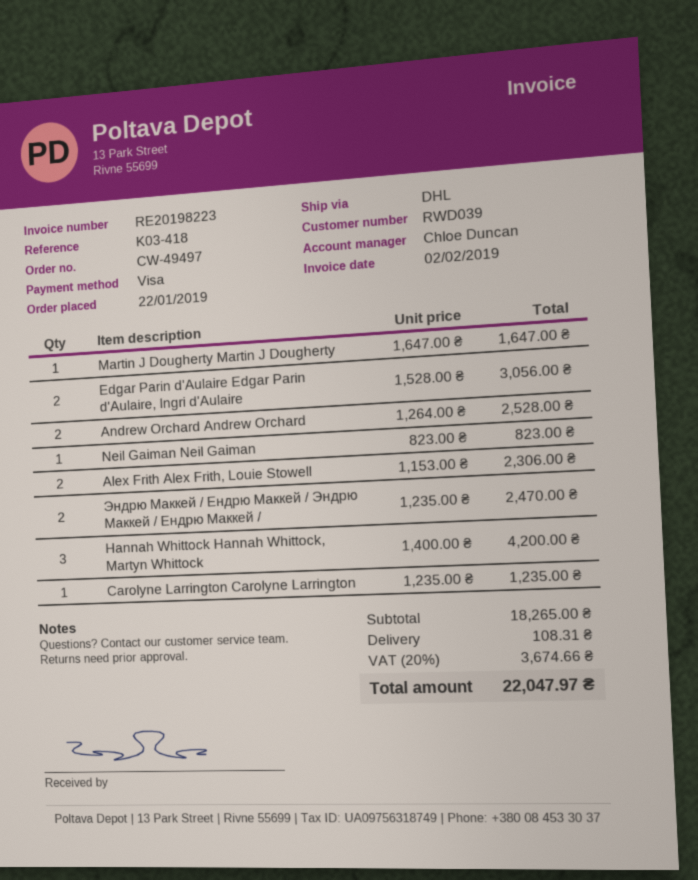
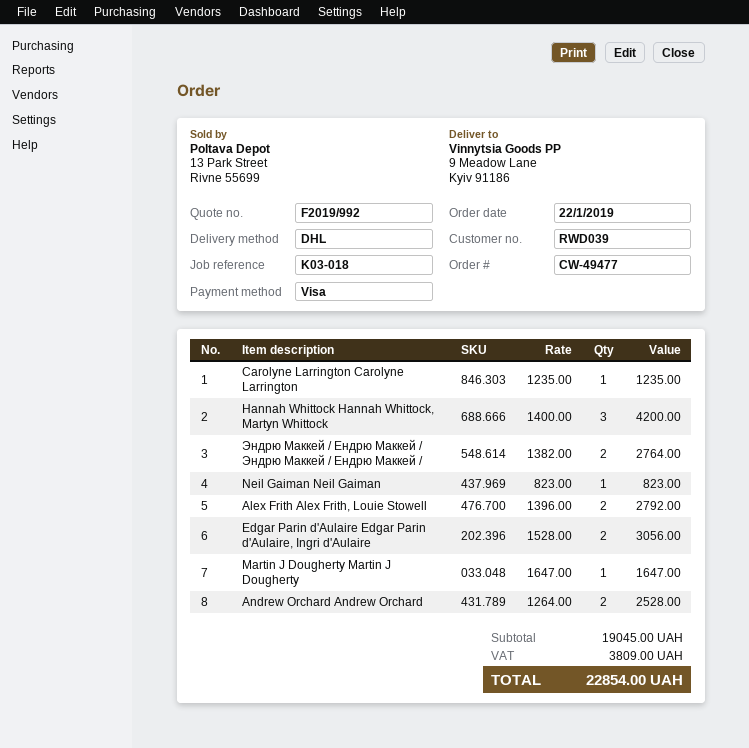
order number: CW-49497 -> CW-49477
reference: K03-418 -> K03-018
Alex Frith Alex Frith, Louie Stowell: 2 x 1153.00 = 2306.00 -> 2 x 1396.00 = 2792.00
Эндрю Маккей / Ендрю Маккей / Эндрю Маккей / Ендрю Маккей /: 2 x 1235.00 = 2470.00 -> 2 x 1382.00 = 2764.00
subtotal: 18265.00 -> 19045.00
shipping: 108.31 -> none
tax: 3674.66 -> 3809.00
total: 22047.97 -> 22854.00

